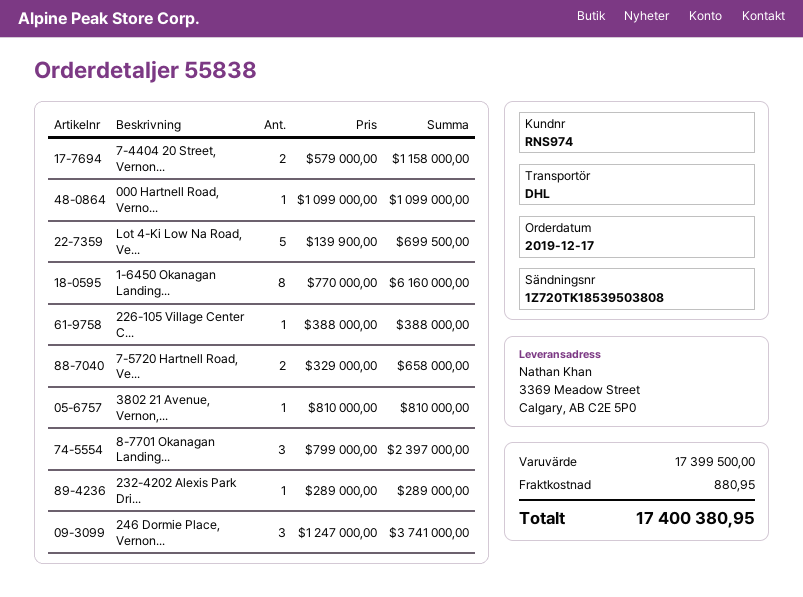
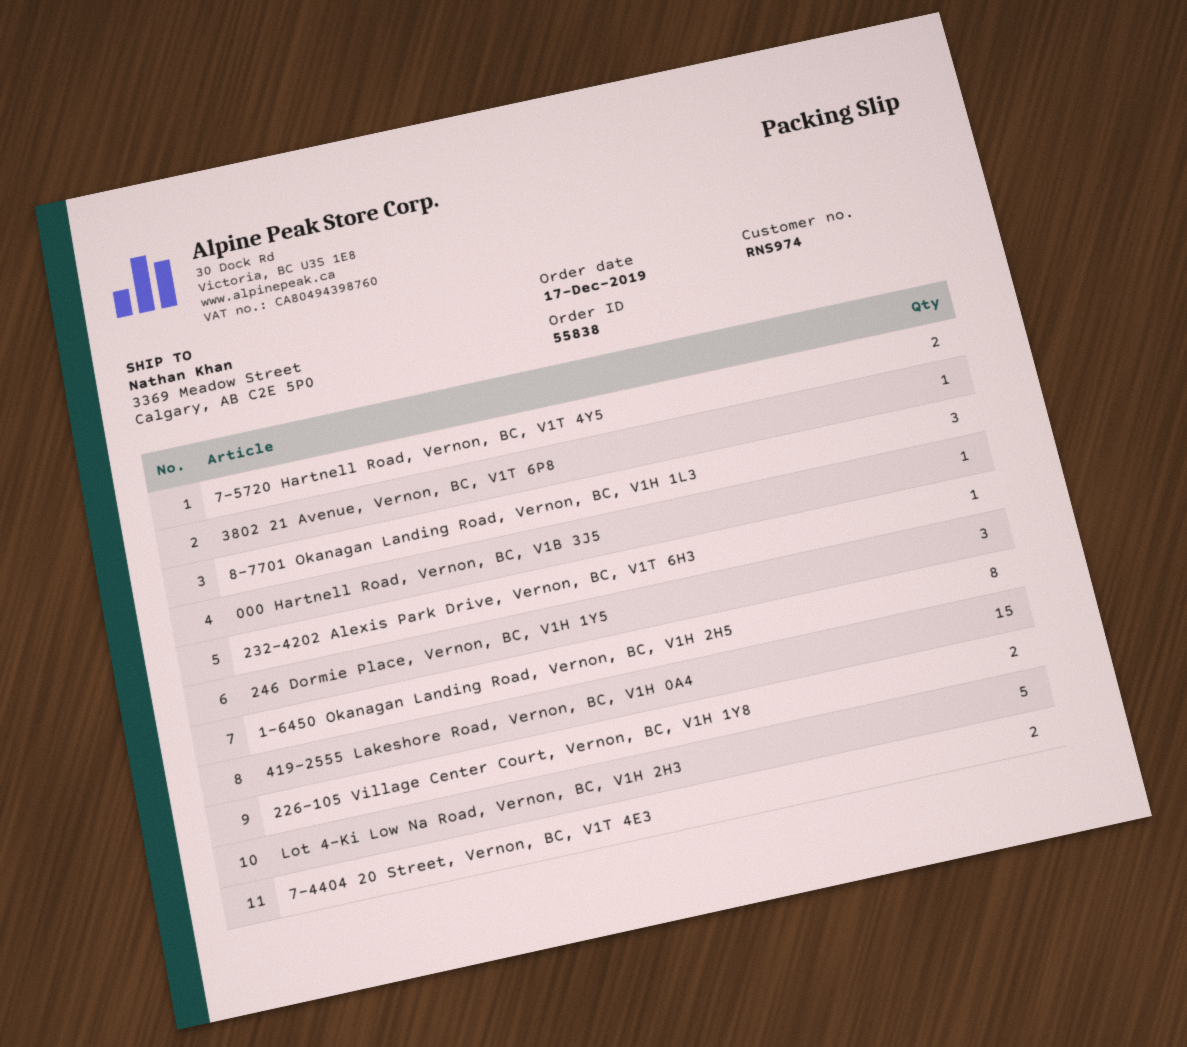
226-105 Village Center C...: 1 -> 2
419-2555 Lakeshore Road, Vernon, BC, V1H 0A4: none -> 15

